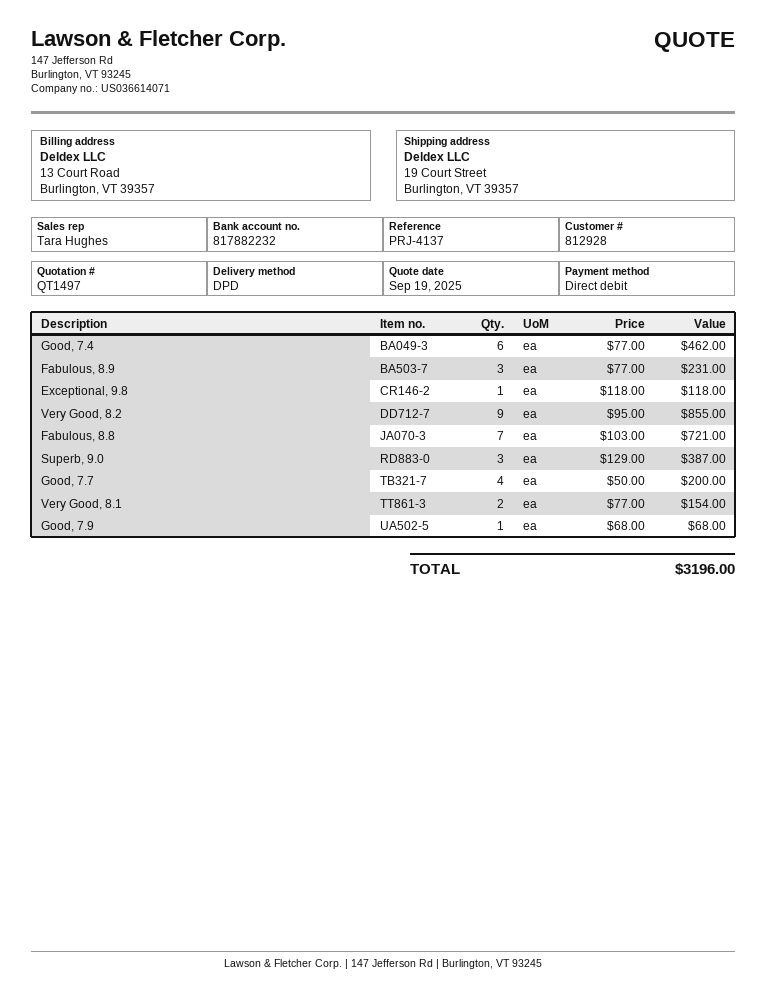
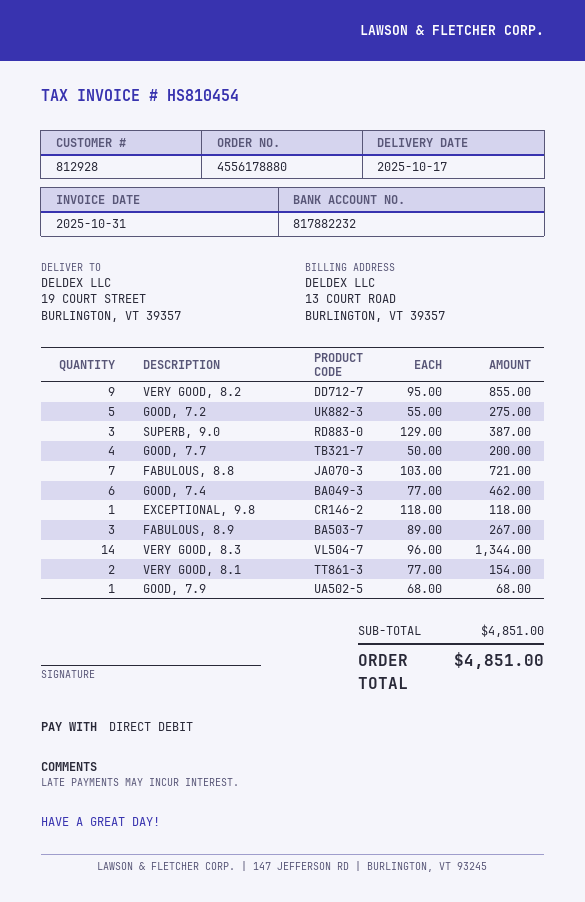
Fabulous, 8.9: 3 x 77.00 = 231.00 -> 3 x 89.00 = 267.00
GOOD, 7.2: none -> 5 x 55.00 = 275.00
VERY GOOD, 8.3: none -> 14 x 96.00 = 1344.00
total: 3196.00 -> 4851.00

